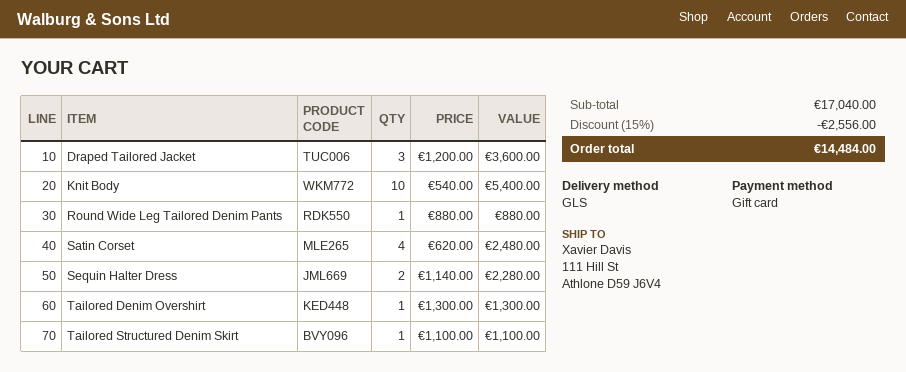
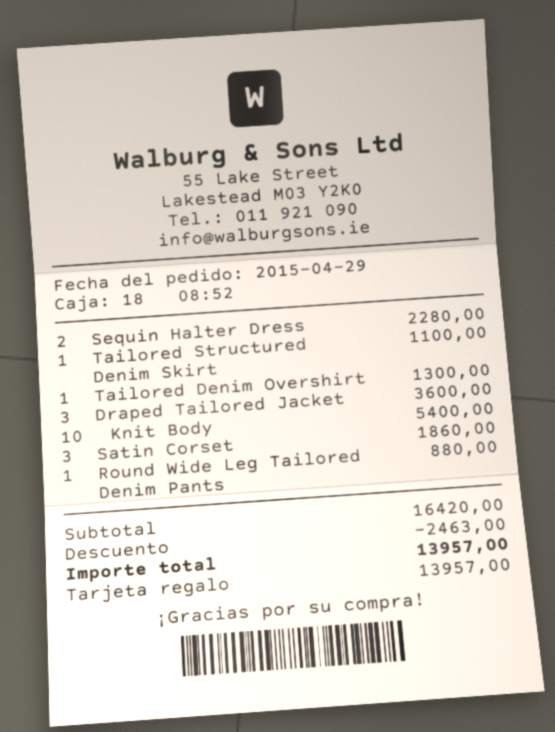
Satin Corset: 4 for 2480.00 -> 3 for 1860.00
subtotal: 17040.00 -> 16420.00
discount: 2556.00 -> 2463.00
total: 14484.00 -> 13957.00

